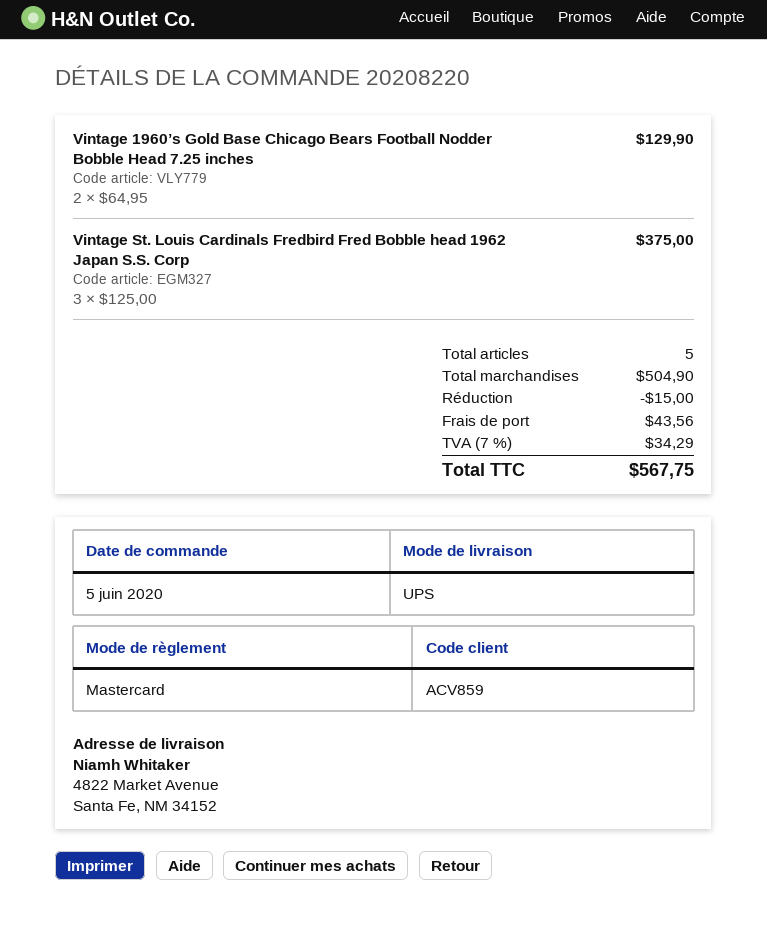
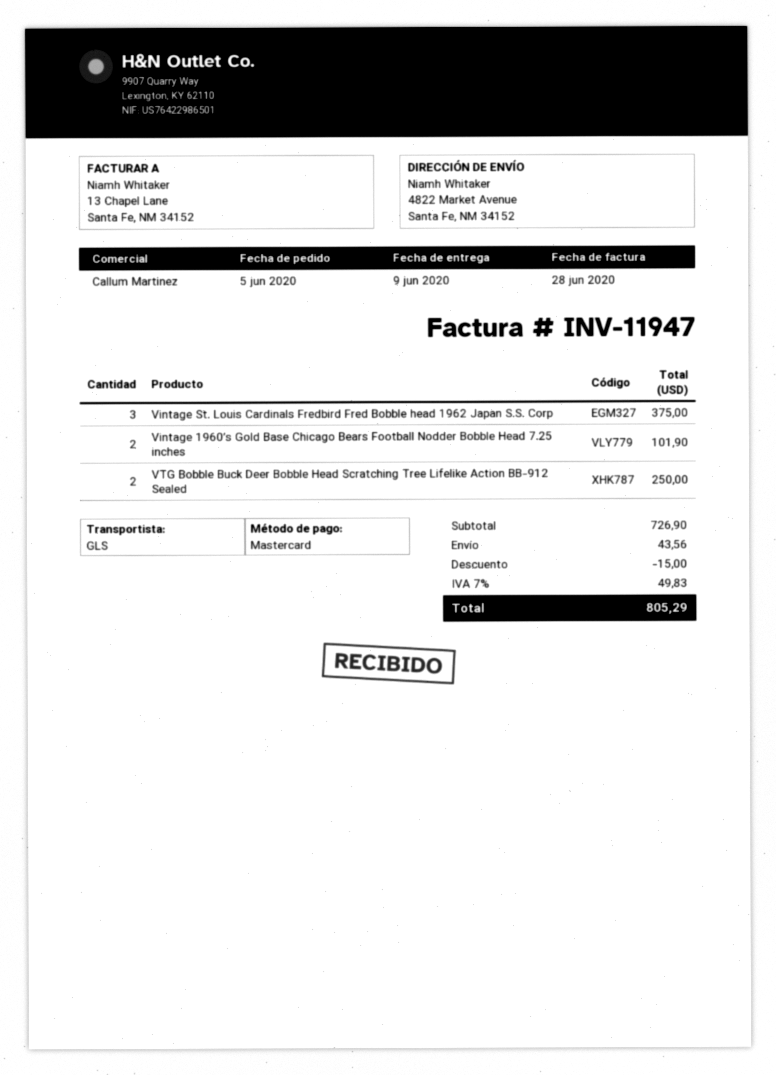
shipping method: UPS -> GLS
Vintage 1960’s Gold Base Chicago Bears Football Nodder Bobble Head 7.25 inches: 2 for 129.90 -> 2 for 101.90
VTG Bobble Buck Deer Bobble Head Scratching Tree Lifelike Action BB-912 Sealed: none -> 2 for 250.00
subtotal: 504.90 -> 726.90
tax: 7% = 34.29 -> 7% = 49.83
total: 567.75 -> 805.29

